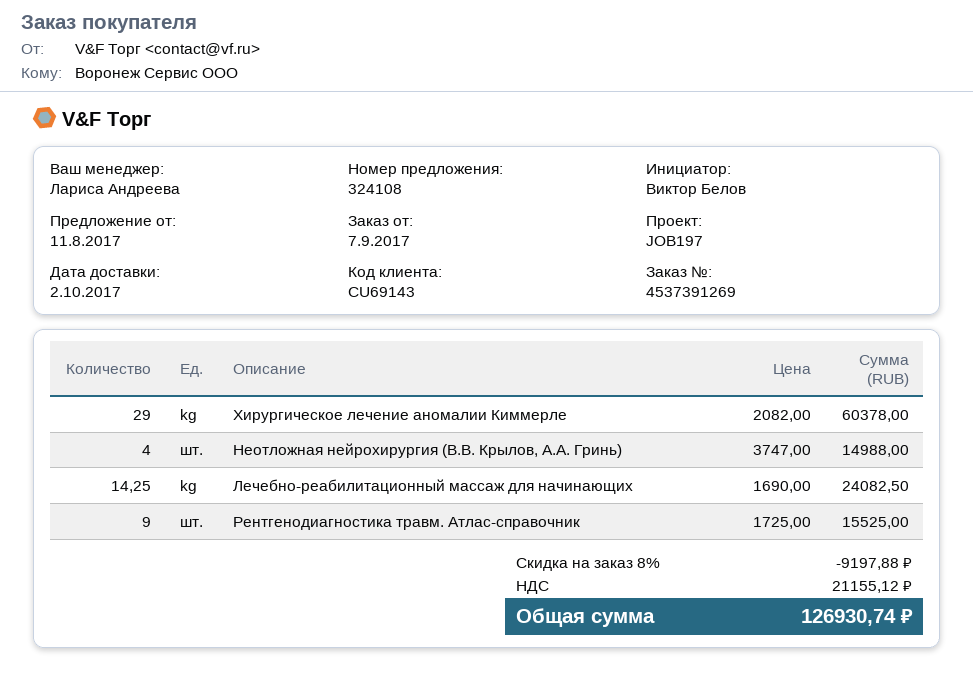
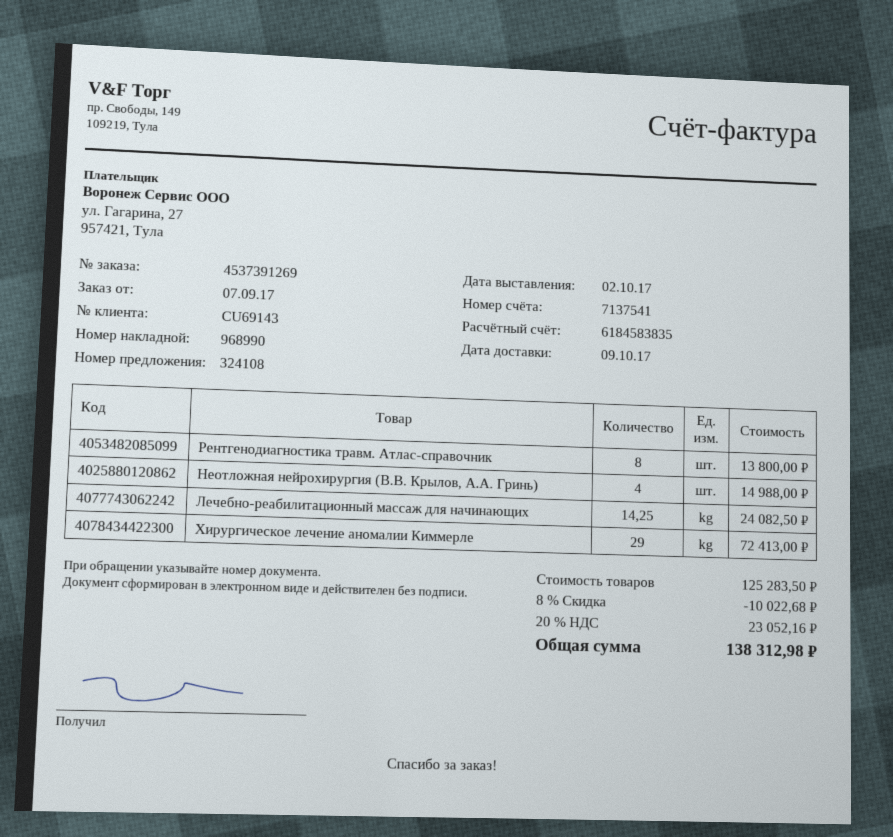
delivery date: 2017-10-02 -> 2017-10-09
Хирургическое лечение аномалии Киммерле: 29 for 60378.00 -> 29 for 72413.00
Рентгенодиагностика травм. Атлас-справочник: 9 for 15525.00 -> 8 for 13800.00
discount: 8% = 9197.88 -> 8% = 10022.68
tax: 21155.12 -> 23052.16
total: 126930.74 -> 138312.98

